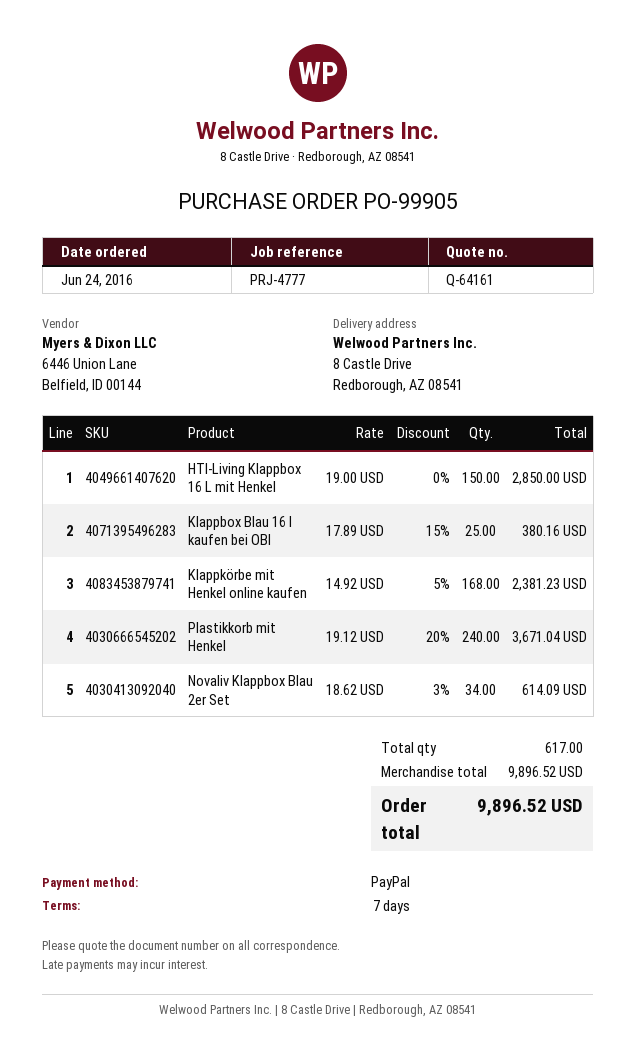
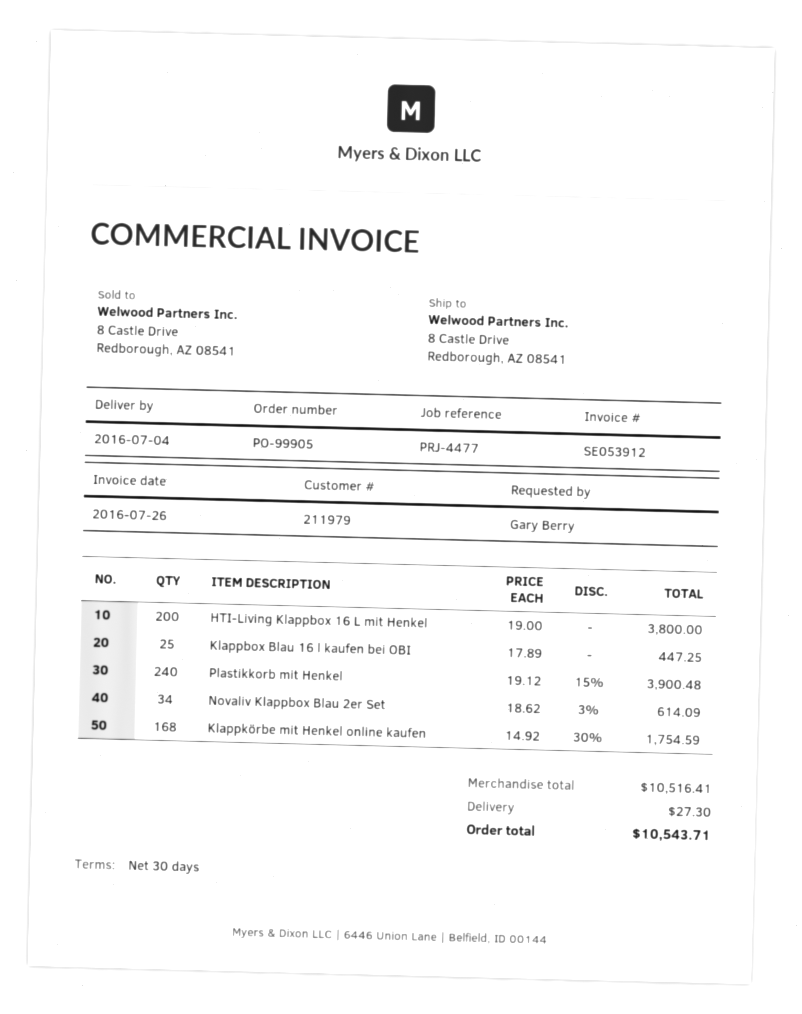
payment terms: 7 days -> 30 days
reference: PRJ-4777 -> PRJ-4477
HTI-Living Klappbox 16 L mit Henkel: 150 x 19.00 = 2850.00 -> 200 x 19.00 = 3800.00
Klappbox Blau 16 l kaufen bei OBI: 25 x 17.89 - 15% = 380.16 -> 25 x 17.89 = 447.25
Klappkörbe mit Henkel online kaufen: 168 x 14.92 - 5% = 2381.23 -> 168 x 14.92 - 30% = 1754.59
Plastikkorb mit Henkel: 240 x 19.12 - 20% = 3671.04 -> 240 x 19.12 - 15% = 3900.48
subtotal: 9896.52 -> 10516.41
shipping: none -> 27.30
total: 9896.52 -> 10543.71

